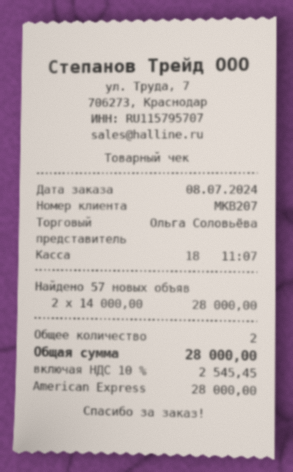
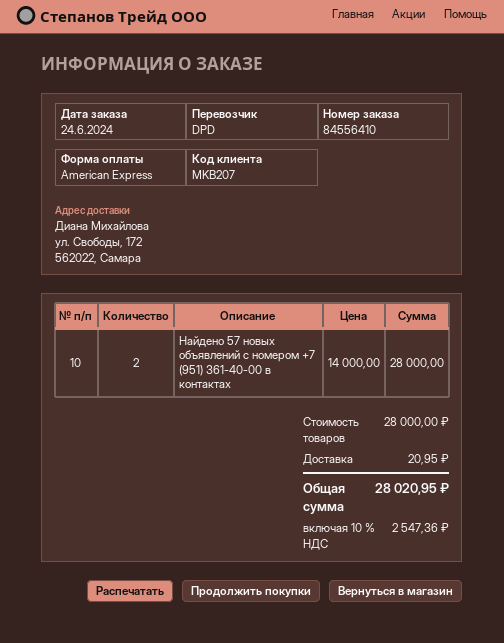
order date: 2024-07-08 -> 2024-06-24
shipping: none -> 20.95
tax: 10% = 2545.45 -> 10% = 2547.36
total: 28000.00 -> 28020.95

